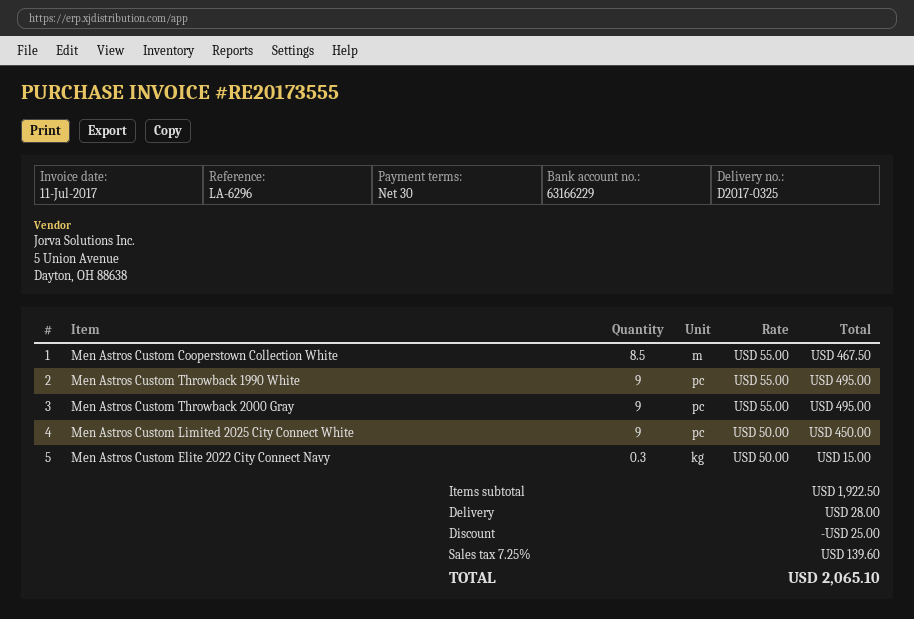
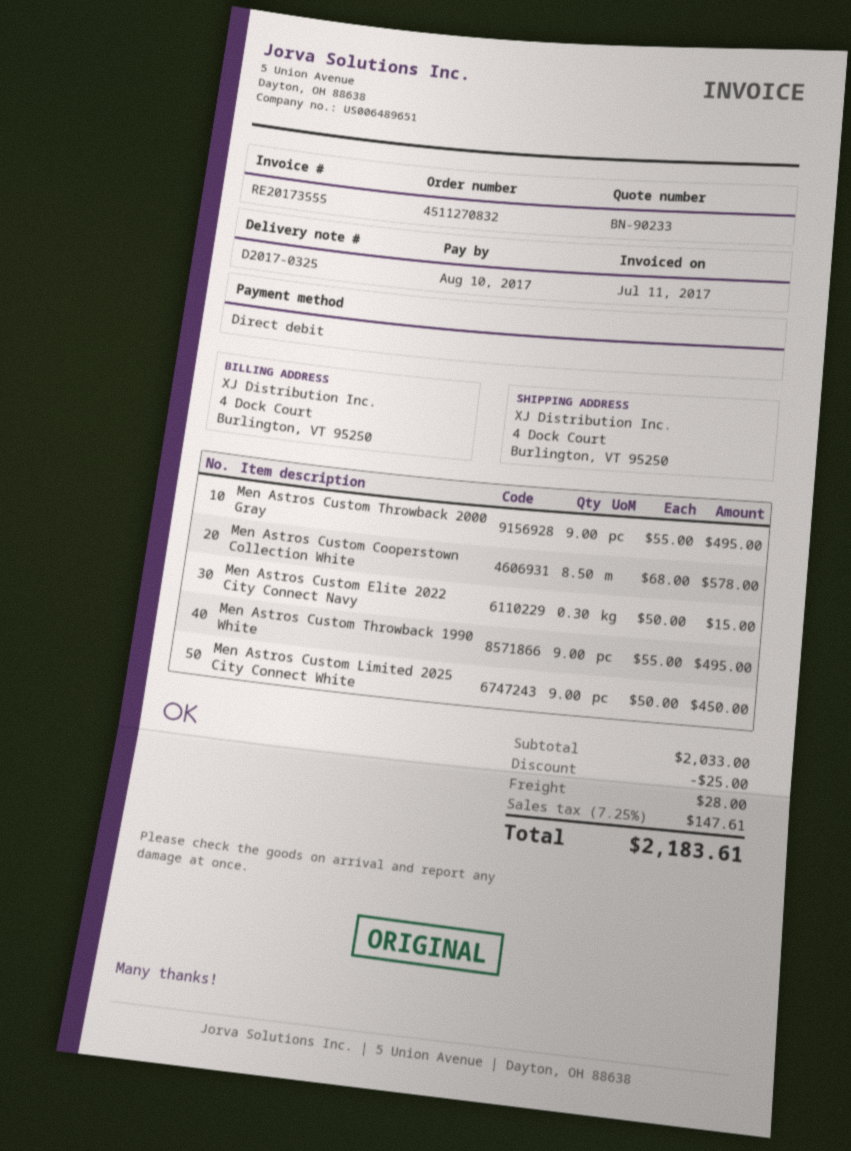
Men Astros Custom Cooperstown Collection White: 8.5 x 55.00 = 467.50 -> 8.5 x 68.00 = 578.00
subtotal: 1922.50 -> 2033.00
tax: 7.25% = 139.60 -> 7.25% = 147.61
total: 2065.10 -> 2183.61

